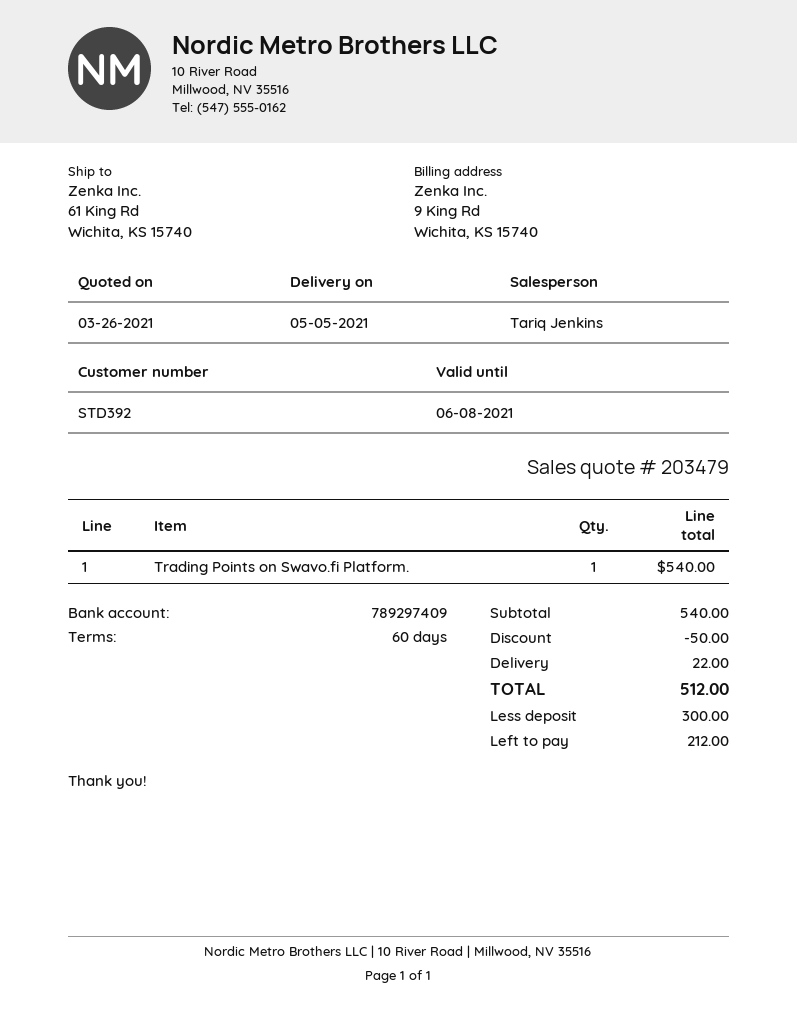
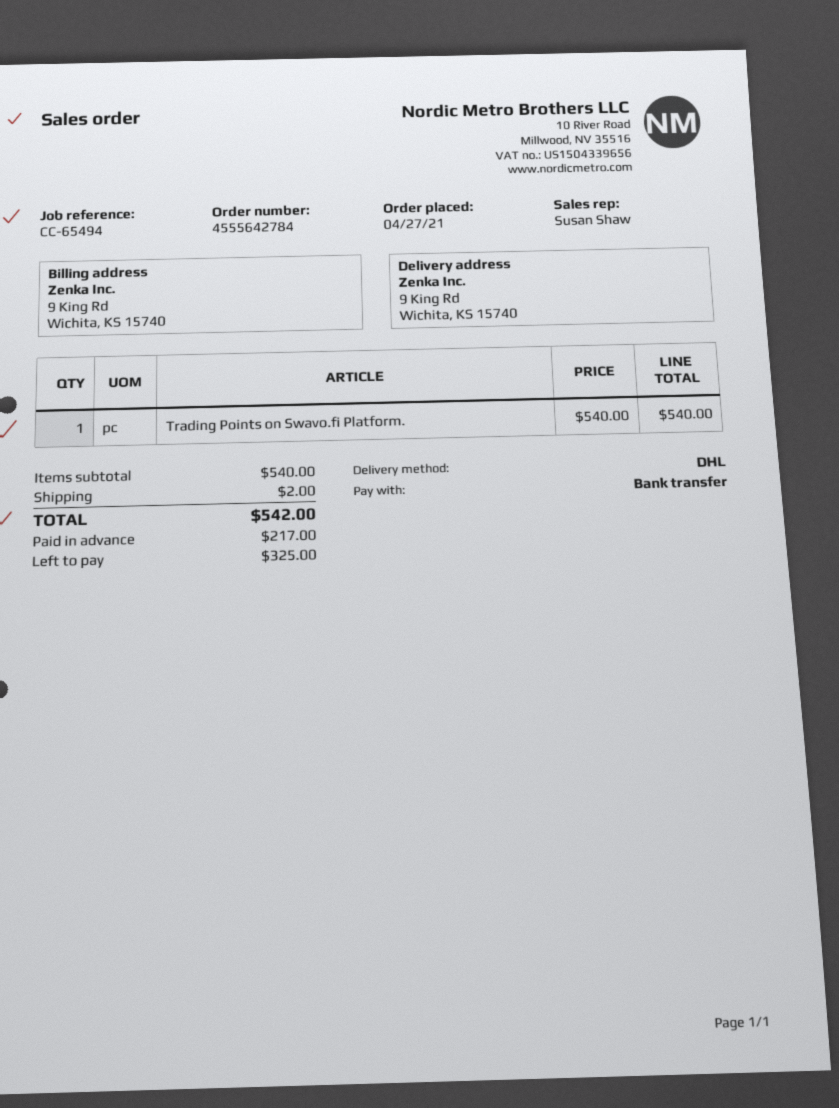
sales rep: Tariq Jenkins -> Susan Shaw
ship to: 61 King Rd, Wichita, KS 15740 -> 9 King Rd, Wichita, KS 15740
discount: 50.00 -> none
shipping: 22.00 -> 2.00
total: 512.00 -> 542.00
deposit: 300.00 -> 217.00
balance: 212.00 -> 325.00

